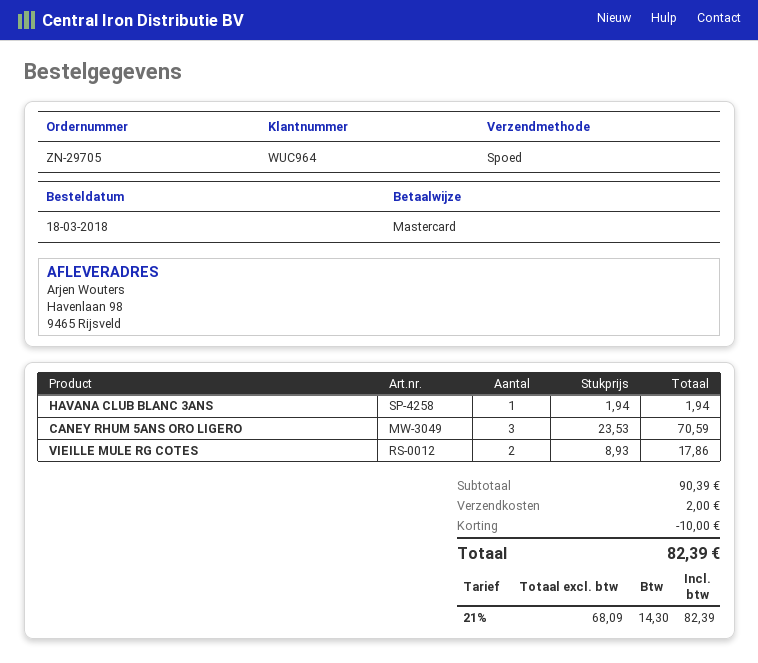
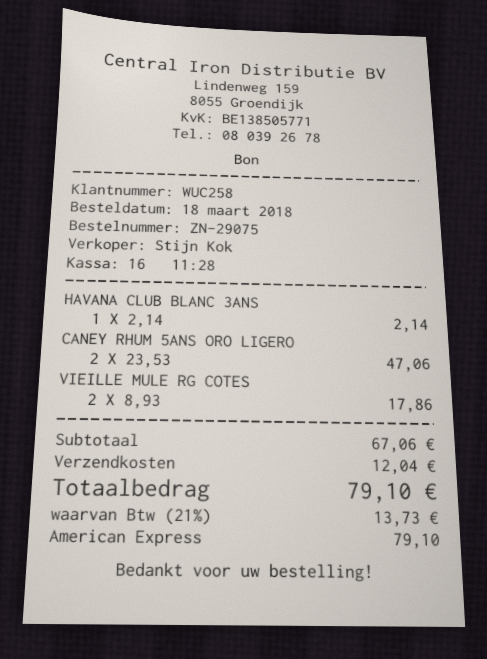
order number: ZN-29705 -> ZN-29075
customer number: WUC964 -> WUC258
payment method: Mastercard -> American Express
HAVANA CLUB BLANC 3ANS: 1 x 1.94 = 1.94 -> 1 x 2.14 = 2.14
CANEY RHUM 5ANS ORO LIGERO: 3 x 23.53 = 70.59 -> 2 x 23.53 = 47.06
subtotal: 90.39 -> 67.06
discount: 10.00 -> none
shipping: 2.00 -> 12.04
tax: 21% = 14.30 -> 21% = 13.73
total: 82.39 -> 79.10

